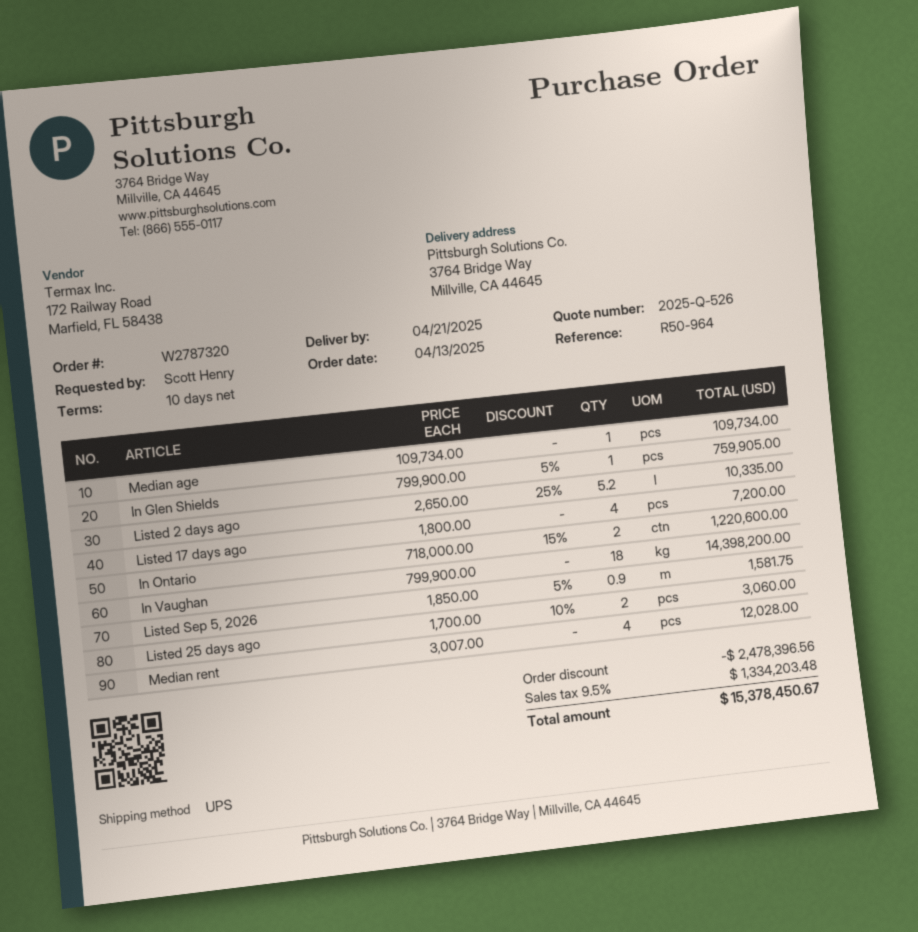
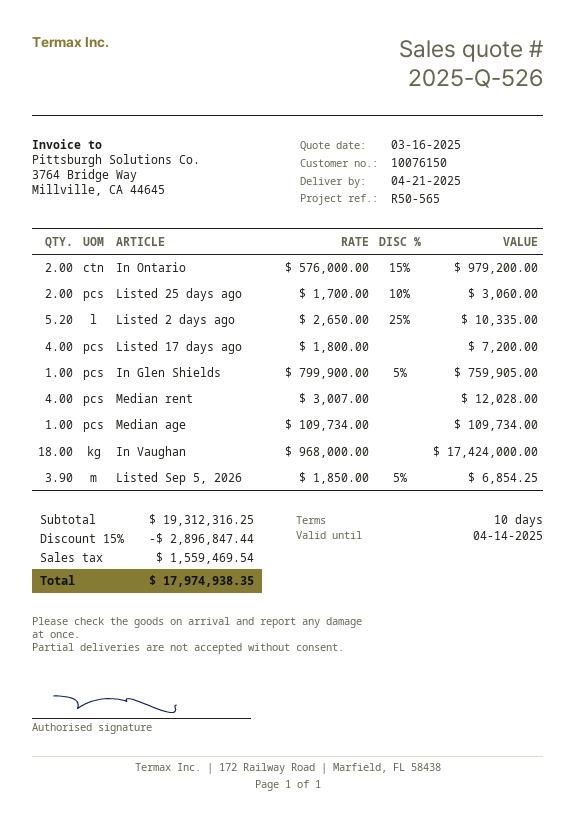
reference: R50-964 -> R50-565
In Ontario: 2 x 718000.00 - 15% = 1220600.00 -> 2 x 576000.00 - 15% = 979200.00
In Vaughan: 18 x 799900.00 = 14398200.00 -> 18 x 968000.00 = 17424000.00
Listed Sep 5, 2026: 0.9 x 1850.00 - 5% = 1581.75 -> 3.9 x 1850.00 - 5% = 6854.25
discount: 2478396.56 -> 2896847.44
tax: 1334203.48 -> 1559469.54
total: 15378450.67 -> 17974938.35

